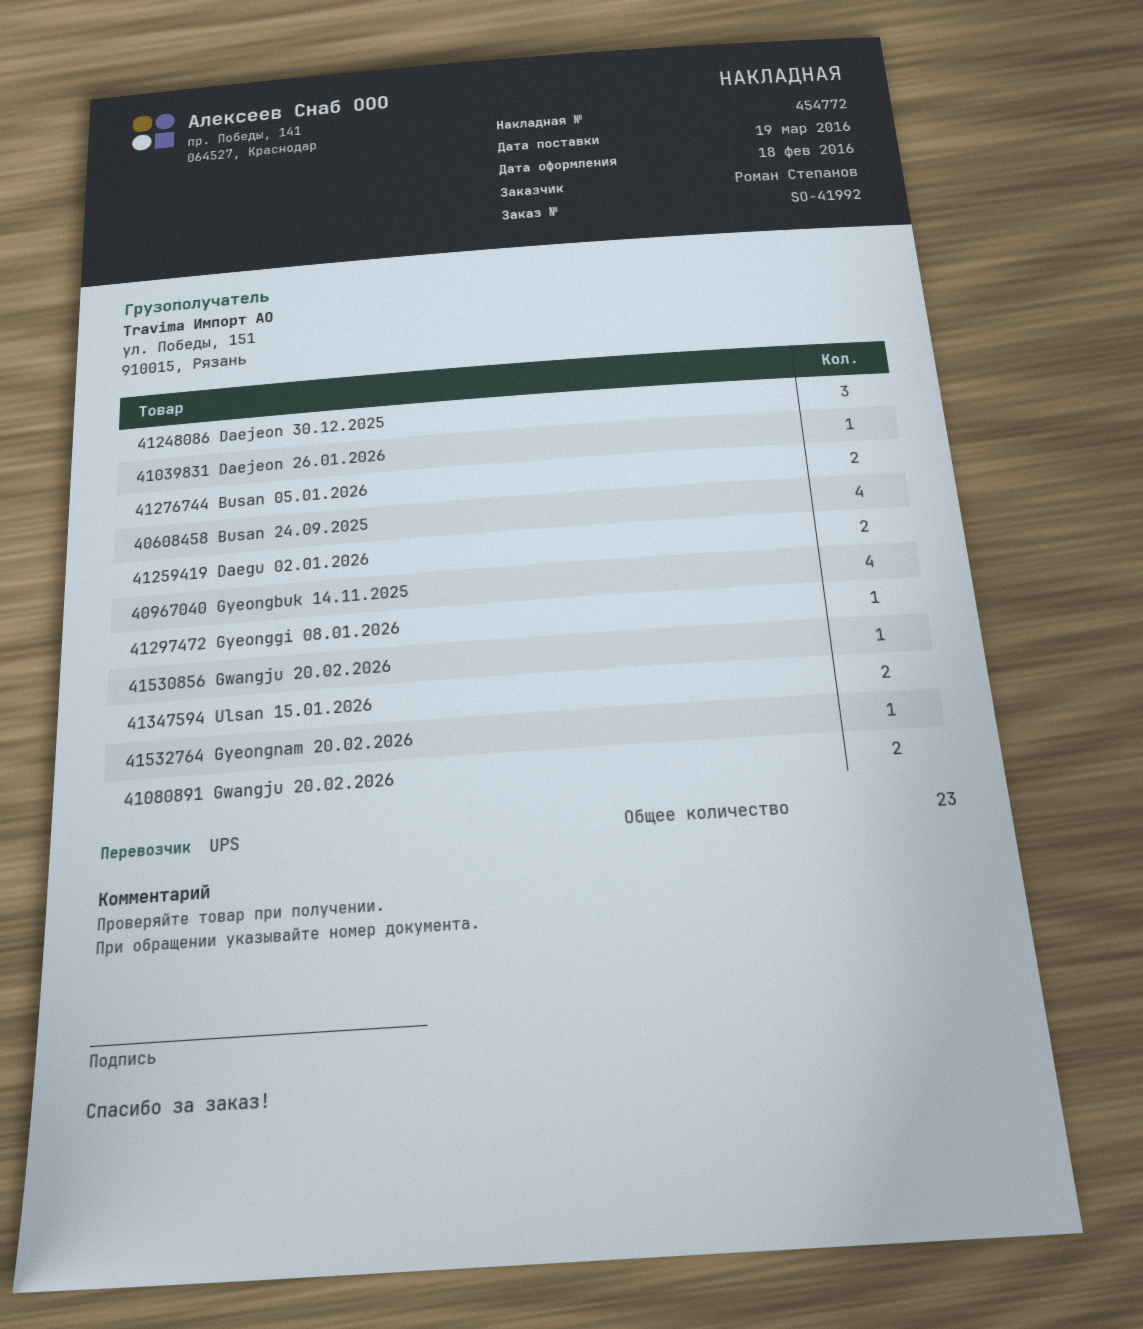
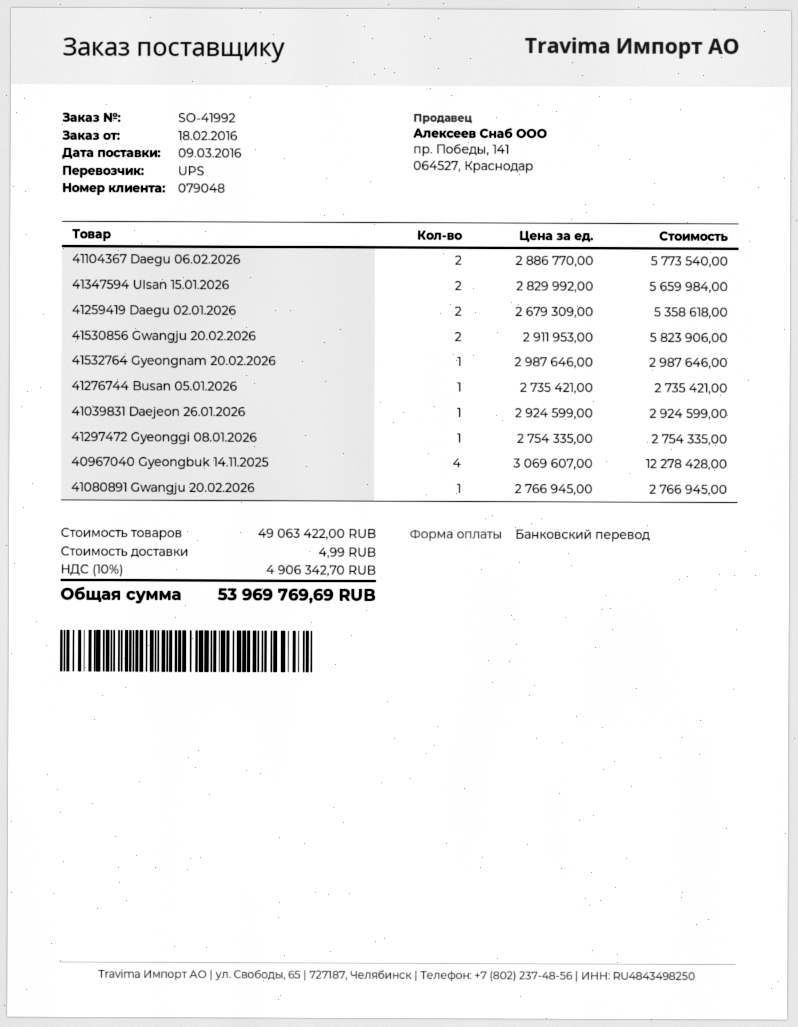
delivery date: 2016-03-19 -> 2016-03-09
41248086 Daejeon 30.12.2025: 3 -> none
41276744 Busan 05.01.2026: 2 -> 1
40608458 Busan 24.09.2025: 4 -> none
41530856 Gwangju 20.02.2026: 1 -> 2
41080891 Gwangju 20.02.2026: 2 -> 1
41104367 Daegu 06.02.2026: none -> 2

